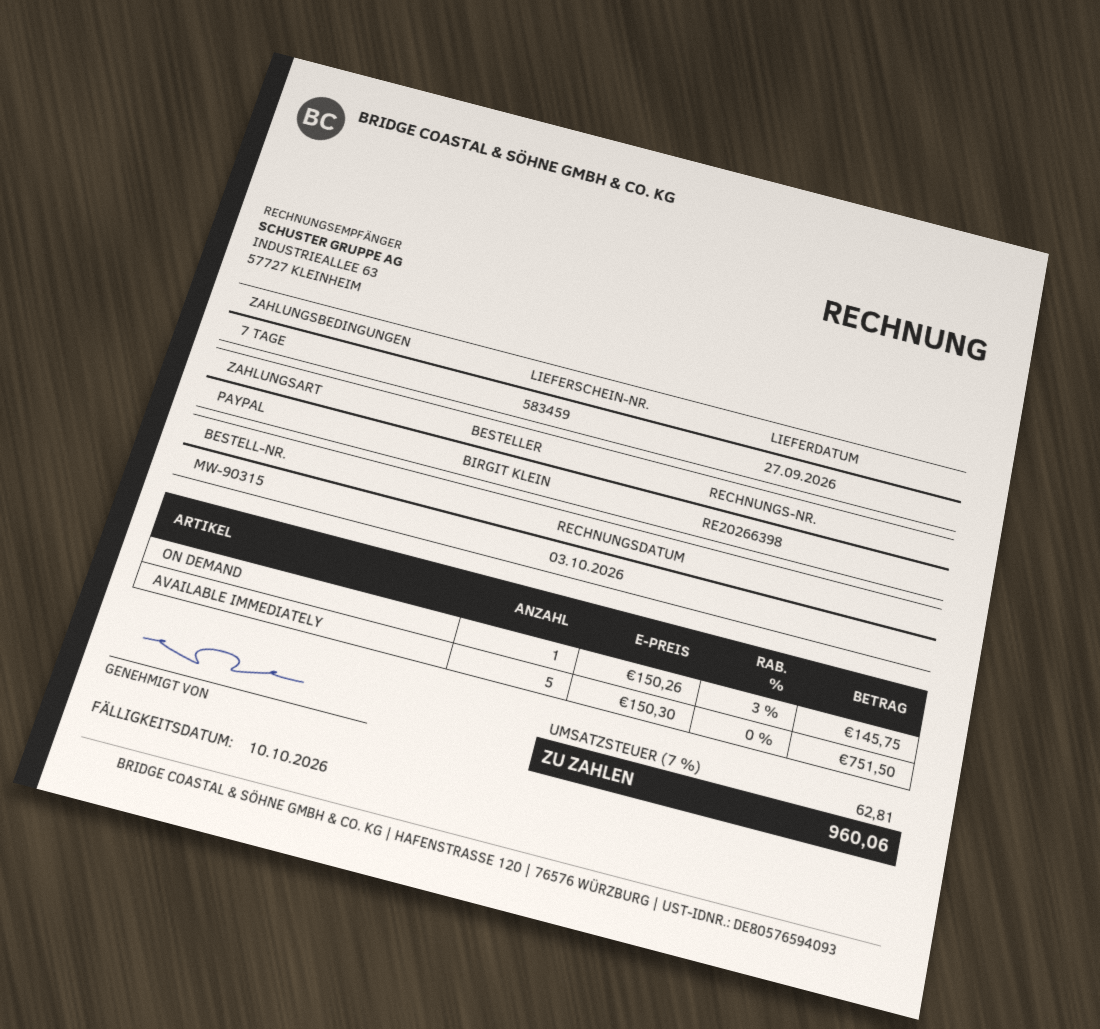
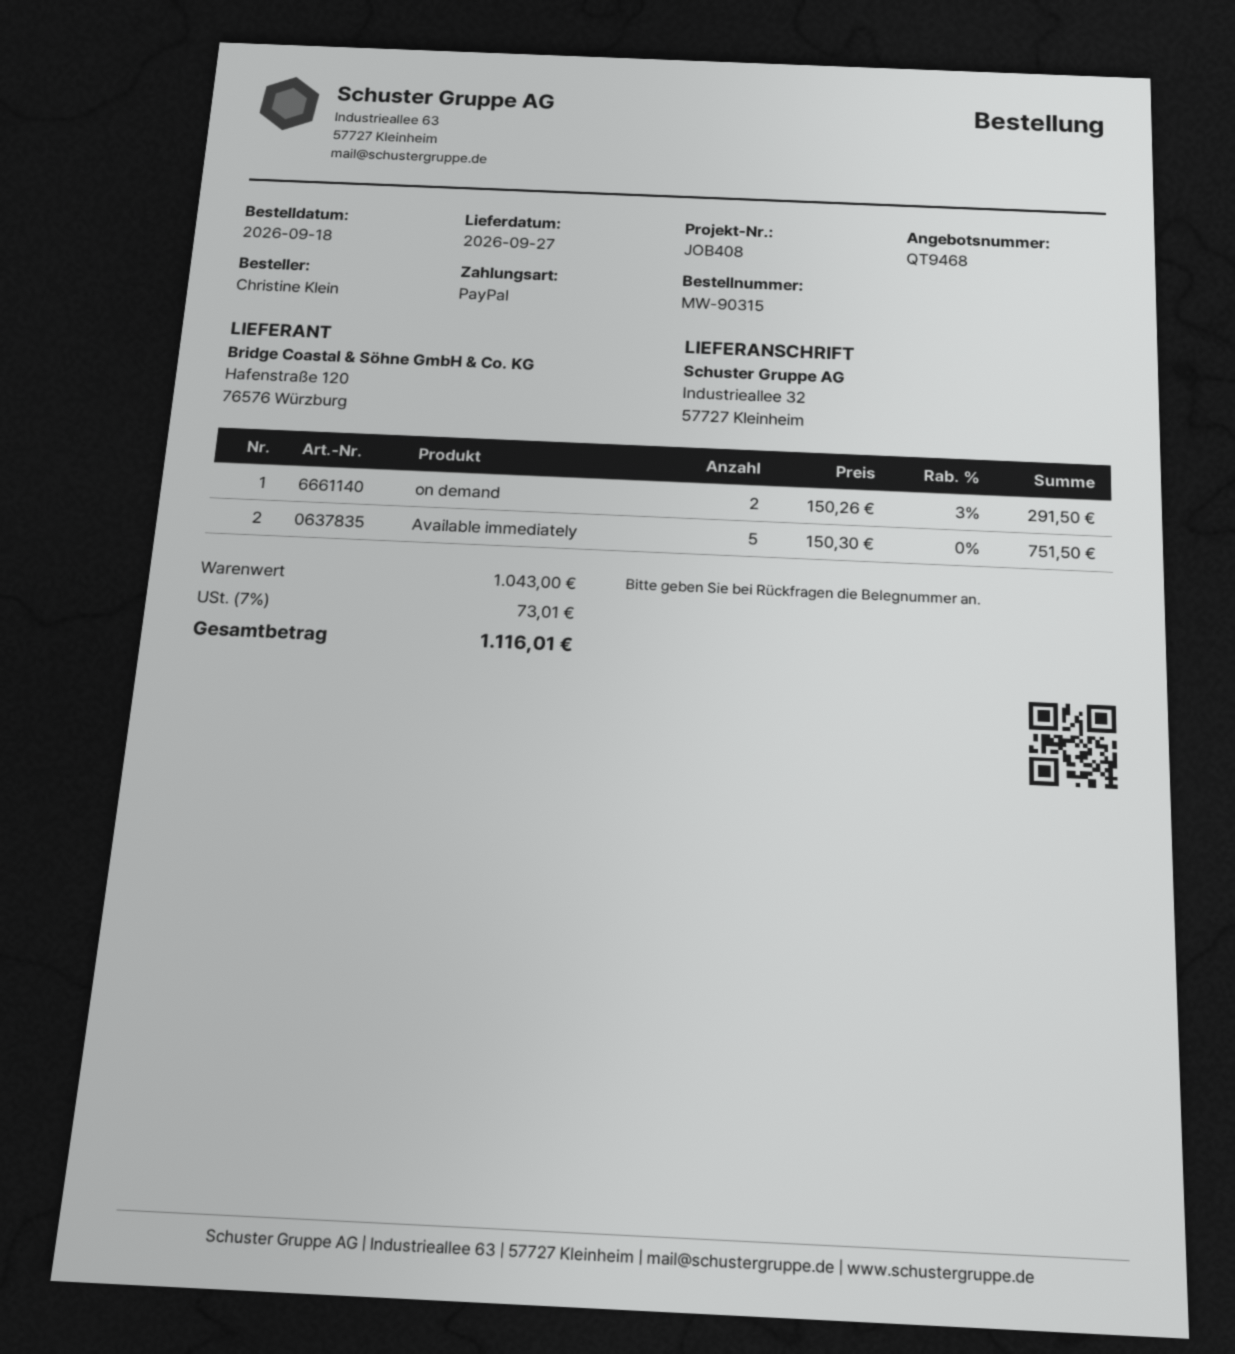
ordered by: BIRGIT KLEIN -> Christine Klein
ON DEMAND: 1 x 150.26 - 3% = 145.75 -> 2 x 150.26 - 3% = 291.50
tax: 7% = 62.81 -> 7% = 73.01
total: 960.06 -> 1116.01

